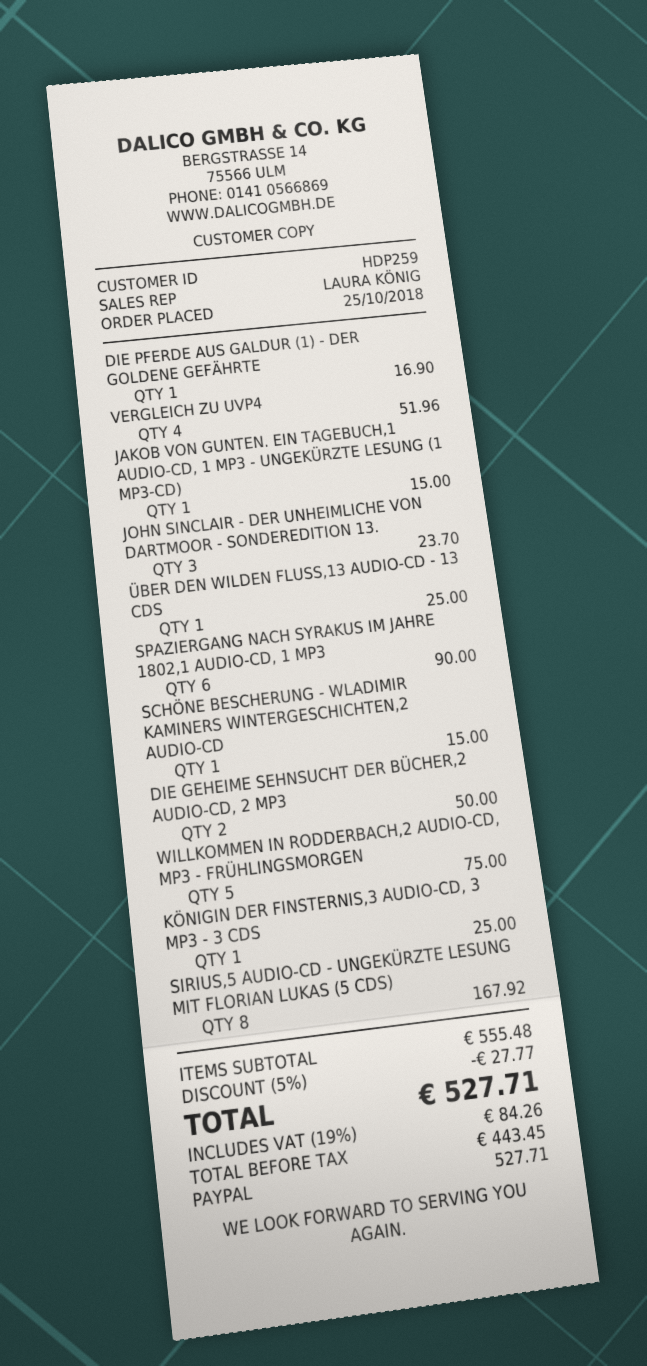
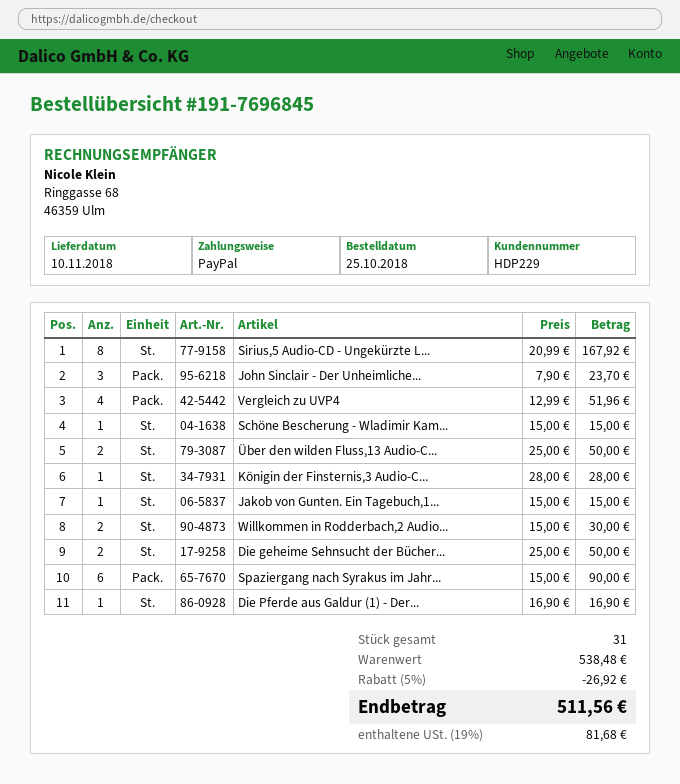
customer number: HDP259 -> HDP229
ÜBER DEN WILDEN FLUSS,13 AUDIO-CD - 13 CDS: 1 for 25.00 -> 2 for 50.00
WILLKOMMEN IN RODDERBACH,2 AUDIO-CD, MP3 - FRÜHLINGSMORGEN: 5 for 75.00 -> 2 for 30.00
KÖNIGIN DER FINSTERNIS,3 AUDIO-CD, 3 MP3 - 3 CDS: 1 for 25.00 -> 1 for 28.00
subtotal: 555.48 -> 538.48
discount: 5% = 27.77 -> 5% = 26.92
tax: 19% = 84.26 -> 19% = 81.68
total: 527.71 -> 511.56

